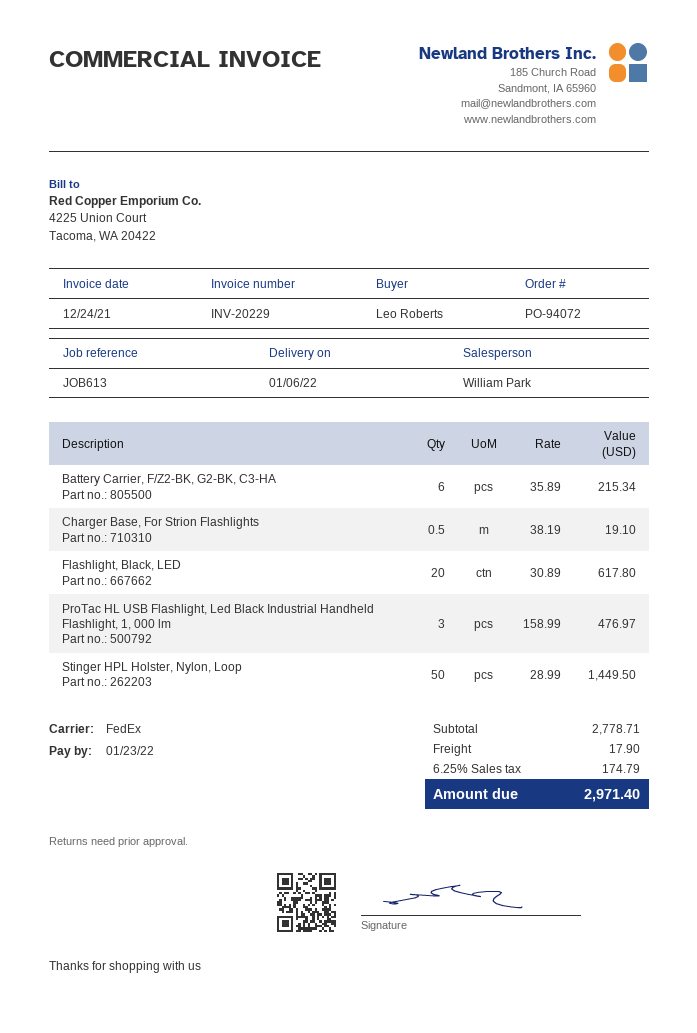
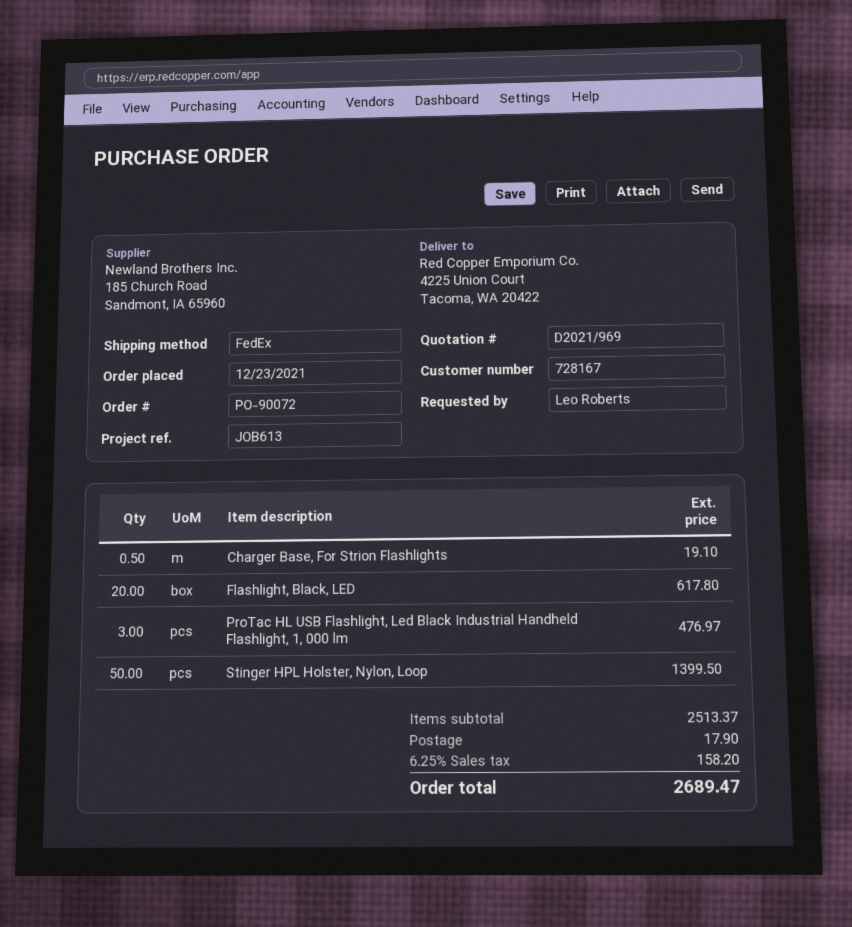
order number: PO-94072 -> PO-90072
Battery Carrier, F/Z2-BK, G2-BK, C3-HA: 6 for 215.34 -> none
Stinger HPL Holster, Nylon, Loop: 50 for 1449.50 -> 50 for 1399.50
subtotal: 2778.71 -> 2513.37
tax: 6.25% = 174.79 -> 6.25% = 158.20
total: 2971.40 -> 2689.47

